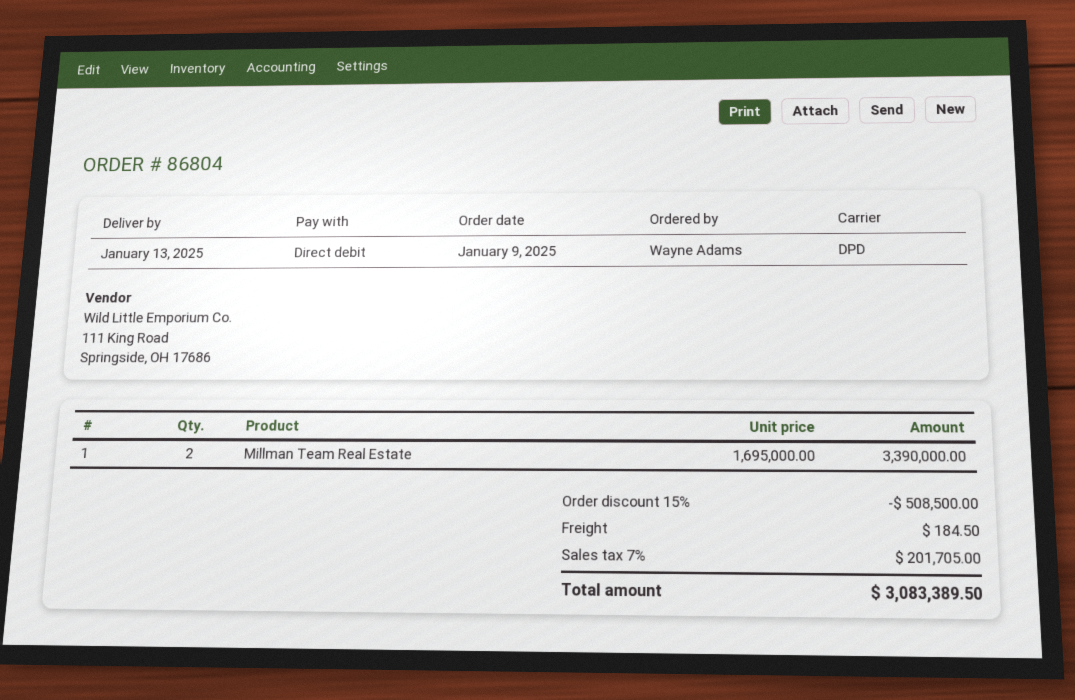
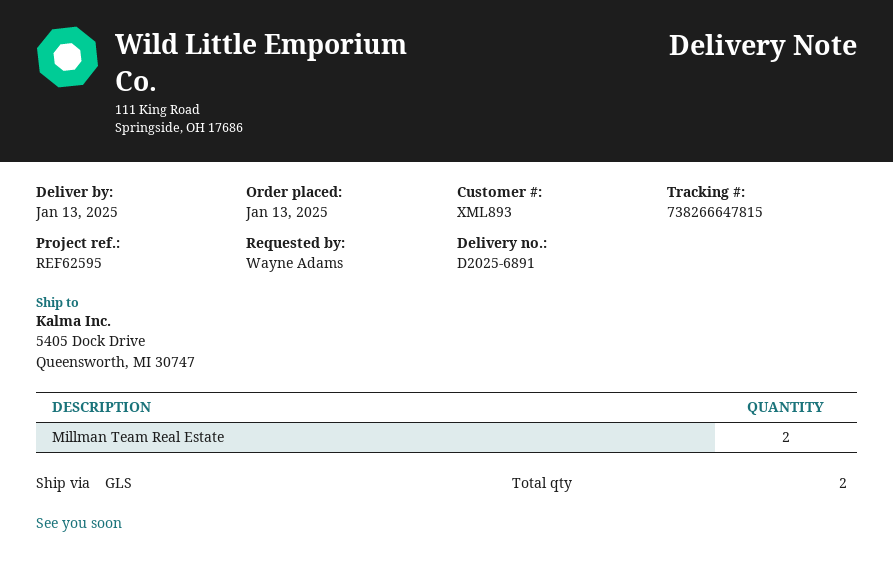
order date: 2025-01-09 -> 2025-01-13
shipping method: DPD -> GLS

